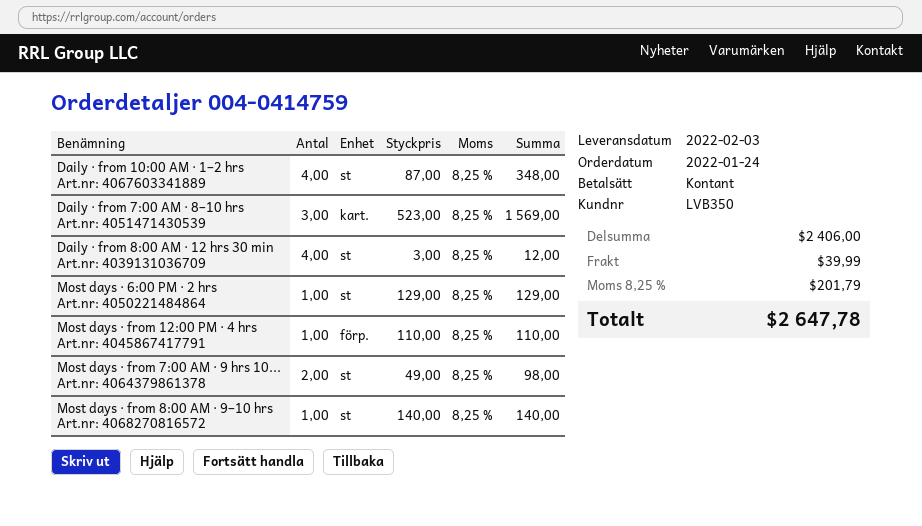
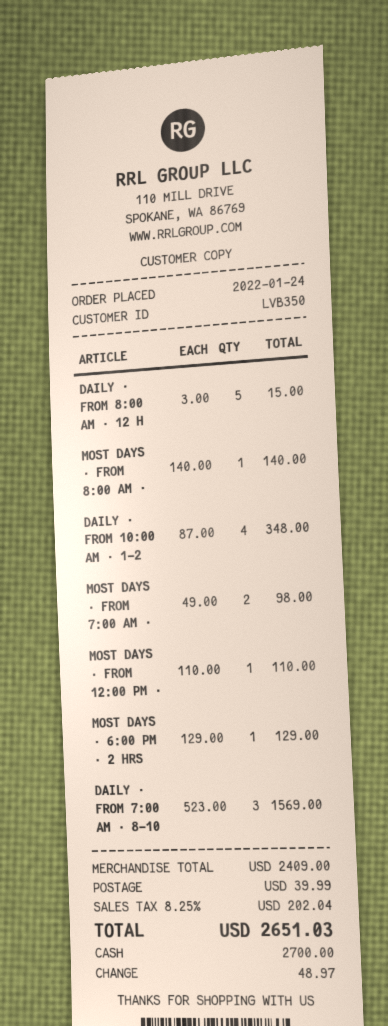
Daily · from 8:00 AM · 12 hrs 30 min: 4 x 3.00 = 12.00 -> 5 x 3.00 = 15.00
subtotal: 2406.00 -> 2409.00
tax: 8.25% = 201.79 -> 8.25% = 202.04
total: 2647.78 -> 2651.03

